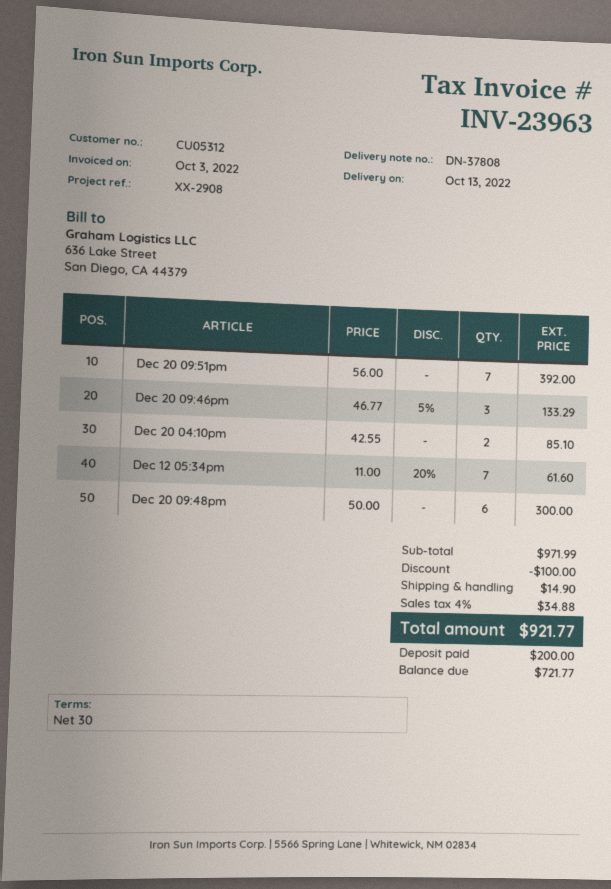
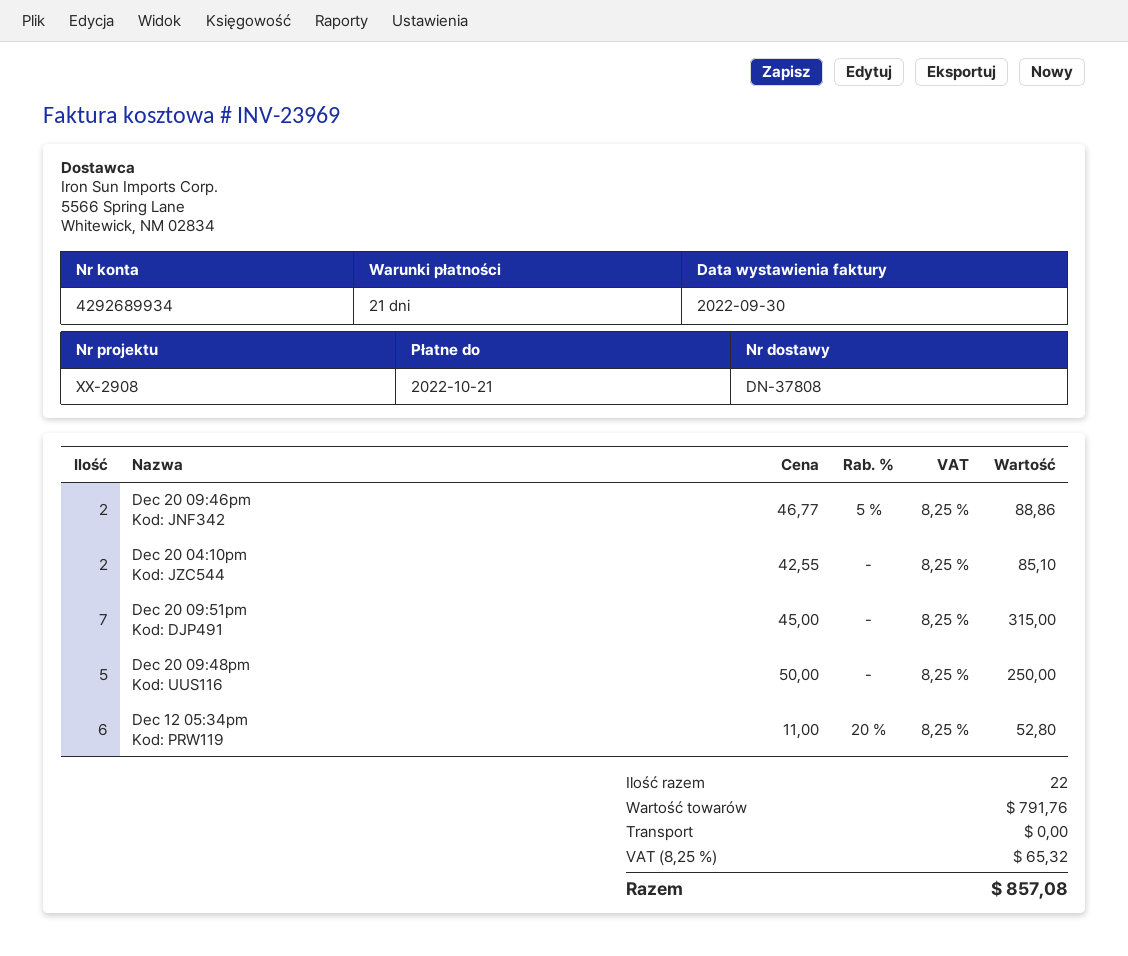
invoice number: INV-23963 -> INV-23969
invoice date: 2022-10-03 -> 2022-09-30
payment terms: 30 days -> 21 days
Dec 20 09:51pm: 7 x 56.00 = 392.00 -> 7 x 45.00 = 315.00
Dec 20 09:46pm: 3 x 46.77 - 5% = 133.29 -> 2 x 46.77 - 5% = 88.86
Dec 12 05:34pm: 7 x 11.00 - 20% = 61.60 -> 6 x 11.00 - 20% = 52.80
Dec 20 09:48pm: 6 x 50.00 = 300.00 -> 5 x 50.00 = 250.00
subtotal: 971.99 -> 791.76
discount: 100.00 -> none
shipping: 14.90 -> 0.00
tax: 4% = 34.88 -> 8.25% = 65.32
total: 921.77 -> 857.08

